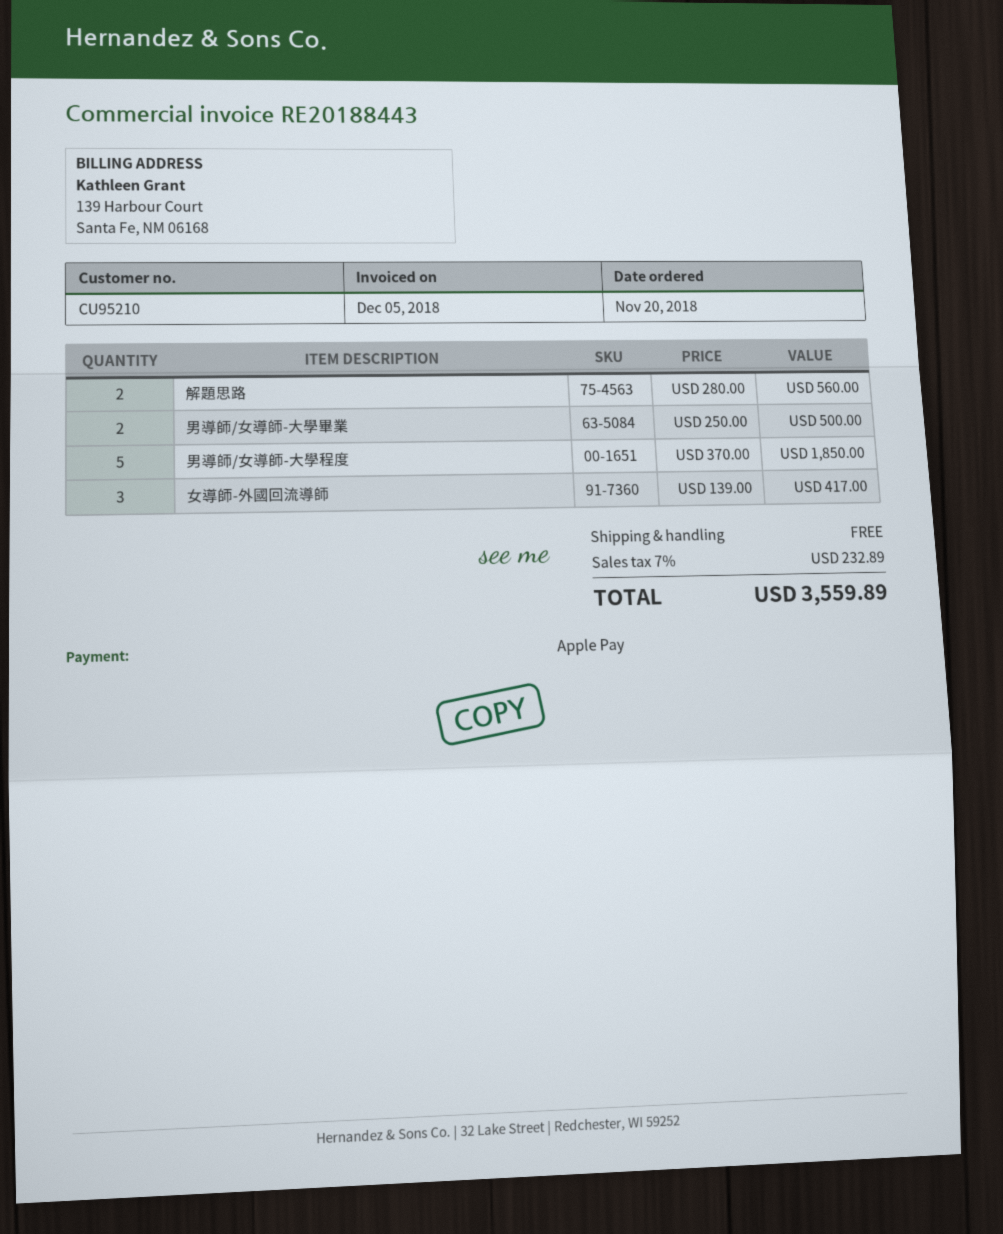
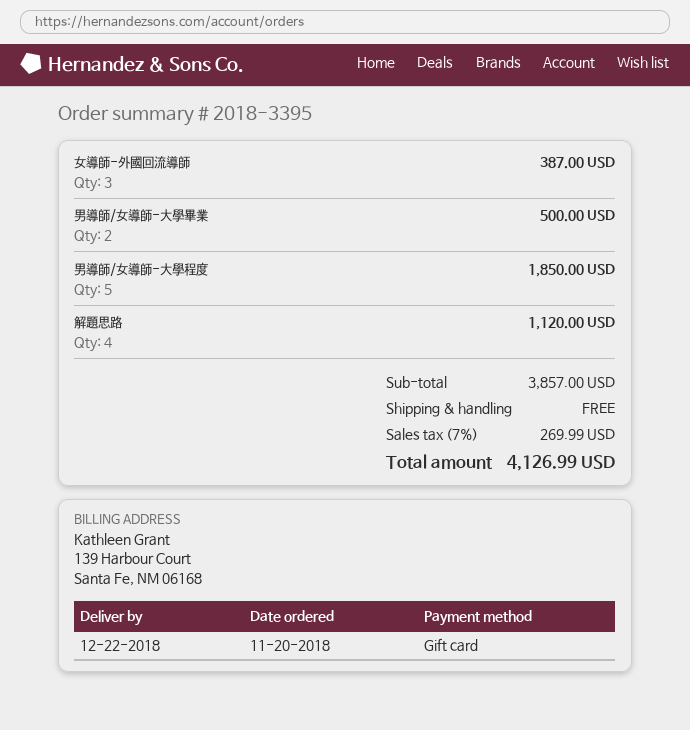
payment method: Apple Pay -> gift card
解題思路: 2 for 560.00 -> 4 for 1120.00
女導師-外國回流導師: 3 for 417.00 -> 3 for 387.00
tax: 7% = 232.89 -> 7% = 269.99
total: 3559.89 -> 4126.99

